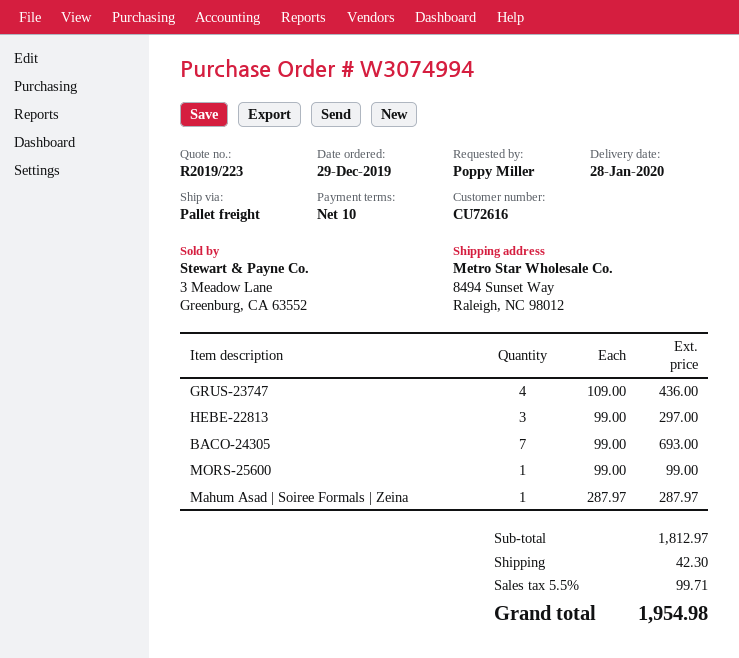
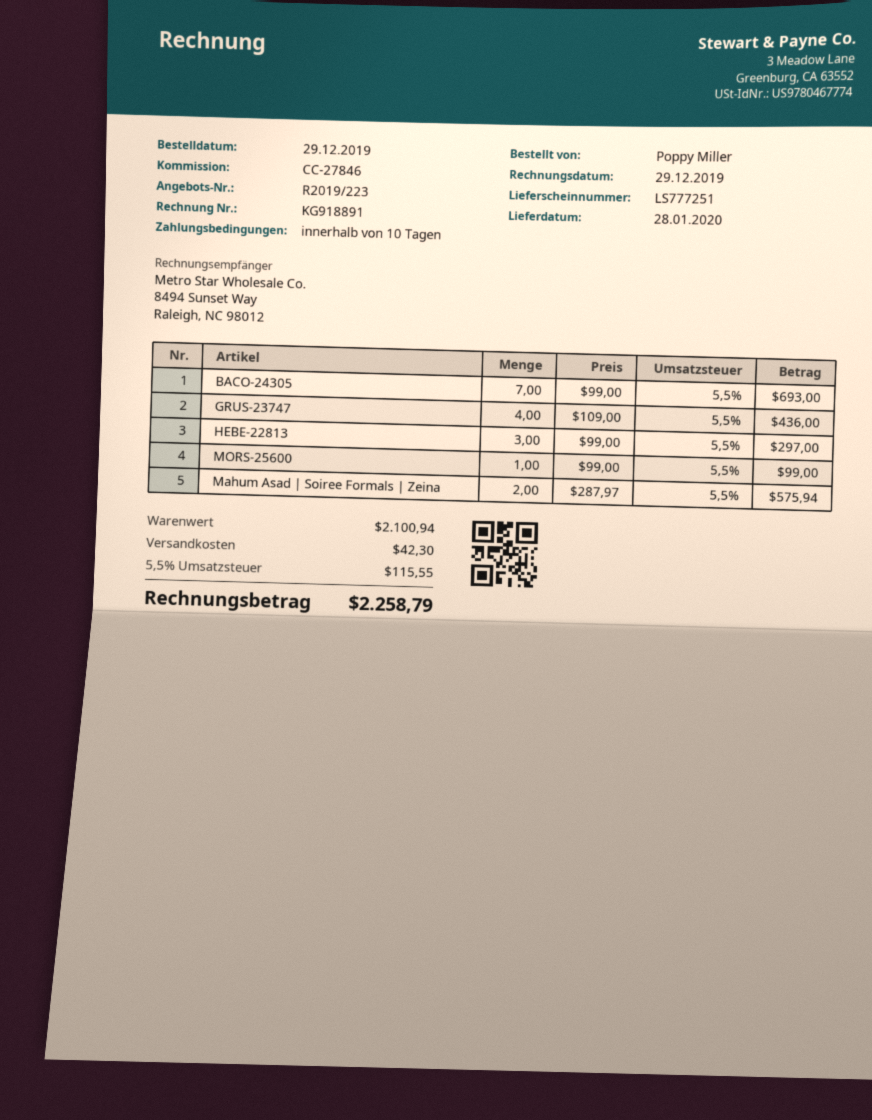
Mahum Asad | Soiree Formals | Zeina: 1 x 287.97 = 287.97 -> 2 x 287.97 = 575.94
subtotal: 1812.97 -> 2100.94
tax: 5.5% = 99.71 -> 5.5% = 115.55
total: 1954.98 -> 2258.79

